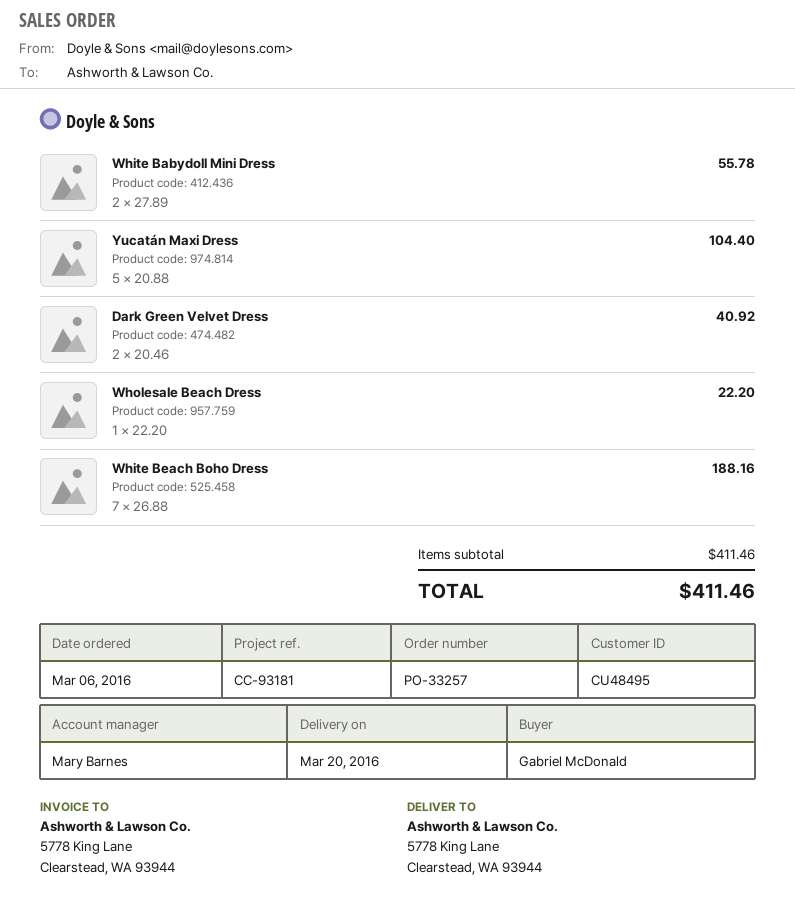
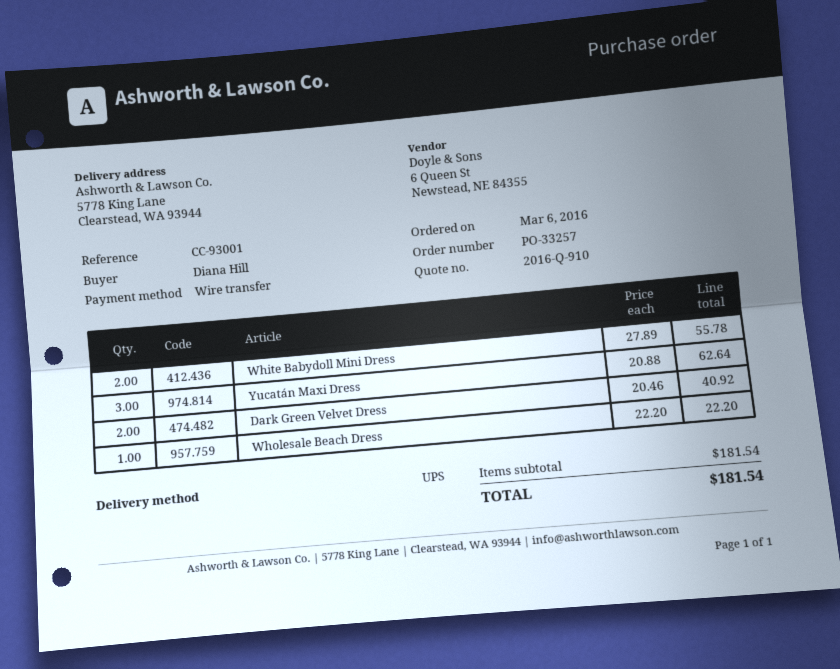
reference: CC-93181 -> CC-93001
ordered by: Gabriel McDonald -> Diana Hill
Yucatán Maxi Dress: 5 x 20.88 = 104.40 -> 3 x 20.88 = 62.64
White Beach Boho Dress: 7 x 26.88 = 188.16 -> none
subtotal: 411.46 -> 181.54
total: 411.46 -> 181.54

